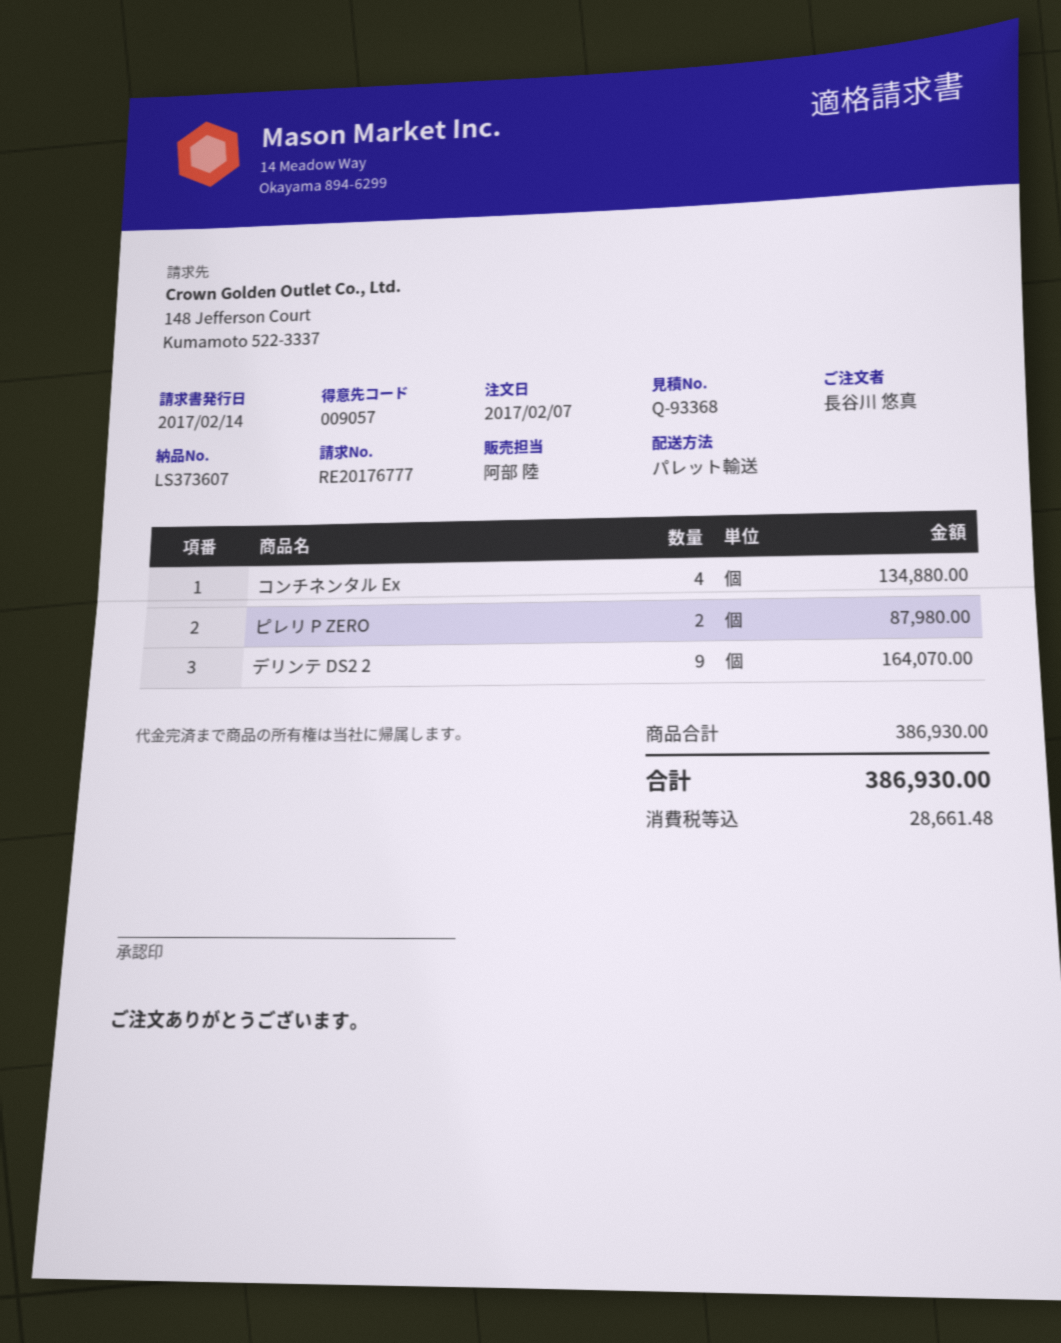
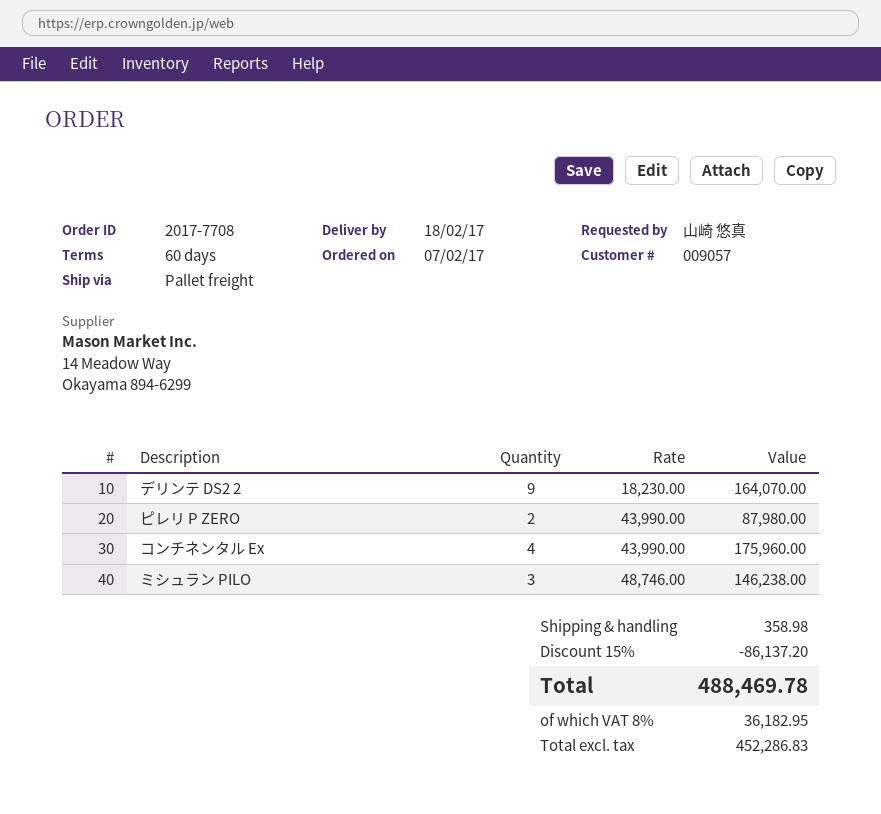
ordered by: 長谷川 悠真 -> 山崎 悠真
コンチネンタル Ex: 4 for 134880.00 -> 4 for 175960.00
ミシュラン PILO: none -> 3 for 146238.00
discount: none -> 15% = 86137.20
shipping: none -> 358.98
tax: 28661.48 -> 36182.95
total: 386930.00 -> 488469.78

